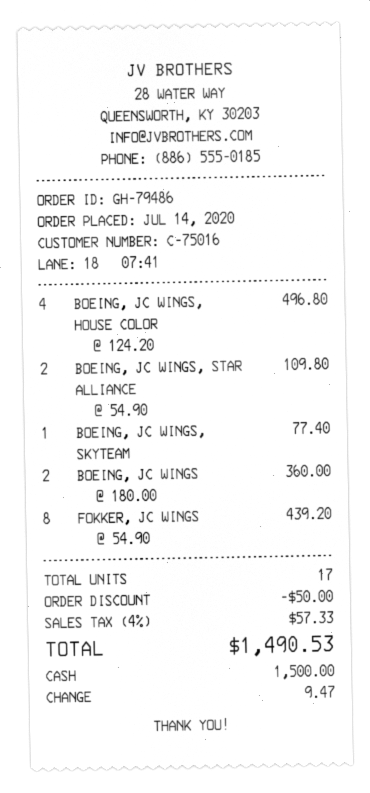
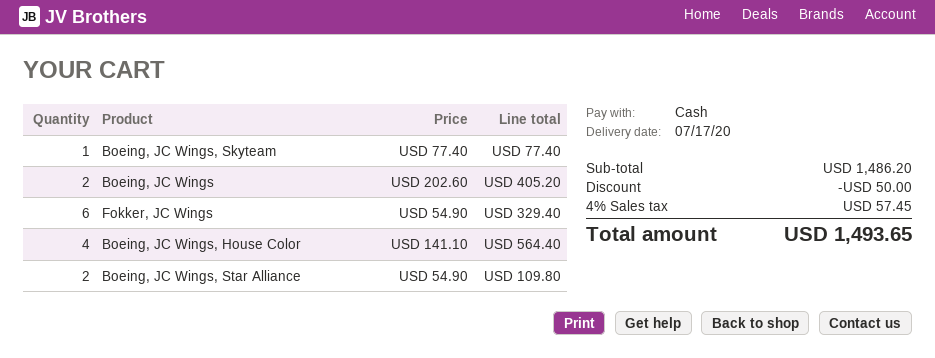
BOEING, JC WINGS, HOUSE COLOR: 4 x 124.20 = 496.80 -> 4 x 141.10 = 564.40
BOEING, JC WINGS: 2 x 180.00 = 360.00 -> 2 x 202.60 = 405.20
FOKKER, JC WINGS: 8 x 54.90 = 439.20 -> 6 x 54.90 = 329.40
tax: 4% = 57.33 -> 4% = 57.45
total: 1490.53 -> 1493.65

